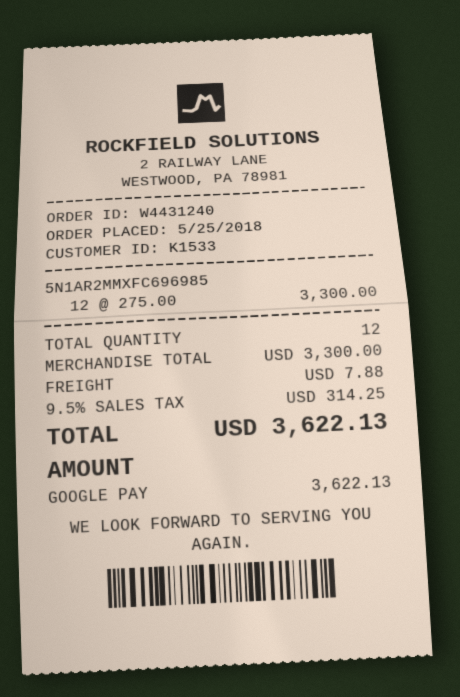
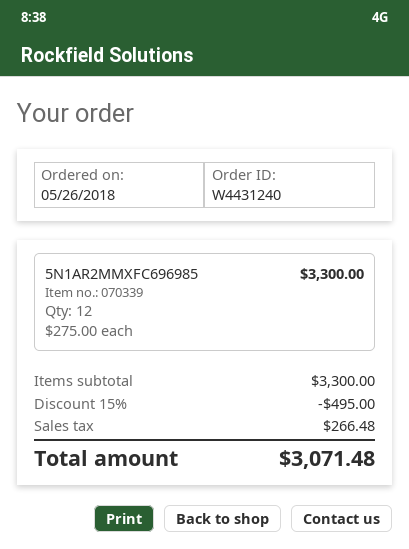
order date: 2018-05-25 -> 2018-05-26
discount: none -> 15% = 495.00
shipping: 7.88 -> none
tax: 314.25 -> 266.48
total: 3622.13 -> 3071.48

